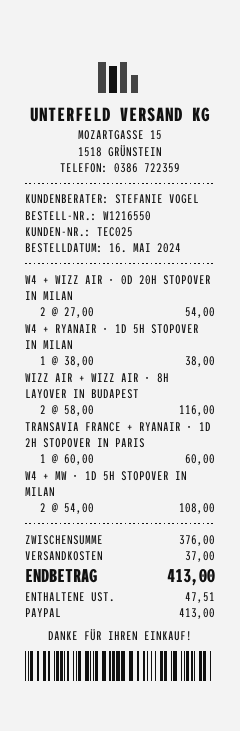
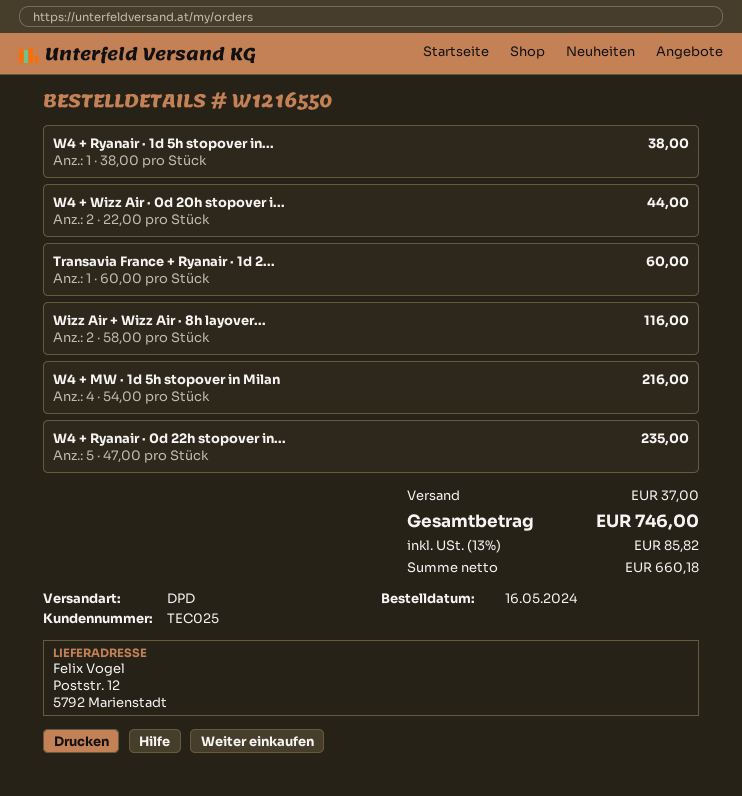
W4 + WIZZ AIR · 0D 20H STOPOVER IN MILAN: 2 x 27.00 = 54.00 -> 2 x 22.00 = 44.00
W4 + MW · 1D 5H STOPOVER IN MILAN: 2 x 54.00 = 108.00 -> 4 x 54.00 = 216.00
W4 + Ryanair · 0d 22h stopover in...: none -> 5 x 47.00 = 235.00
tax: 47.51 -> 85.82
total: 413.00 -> 746.00

